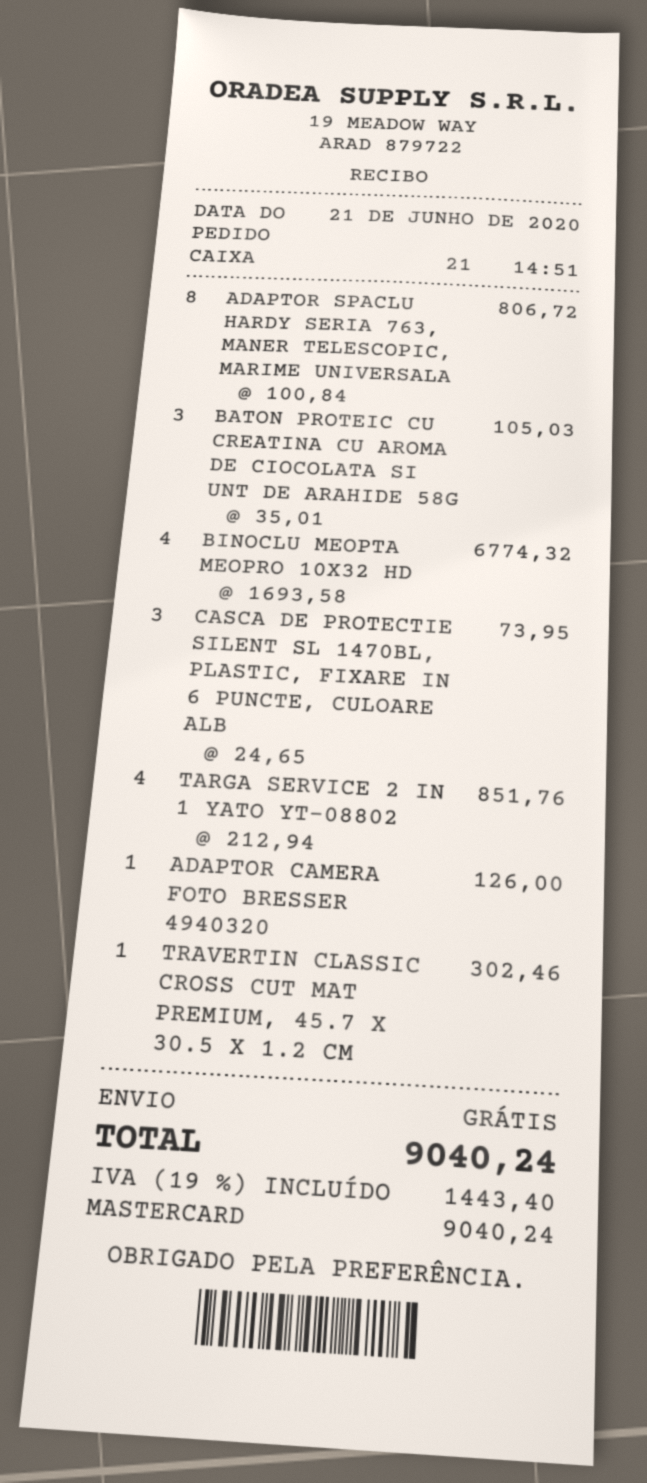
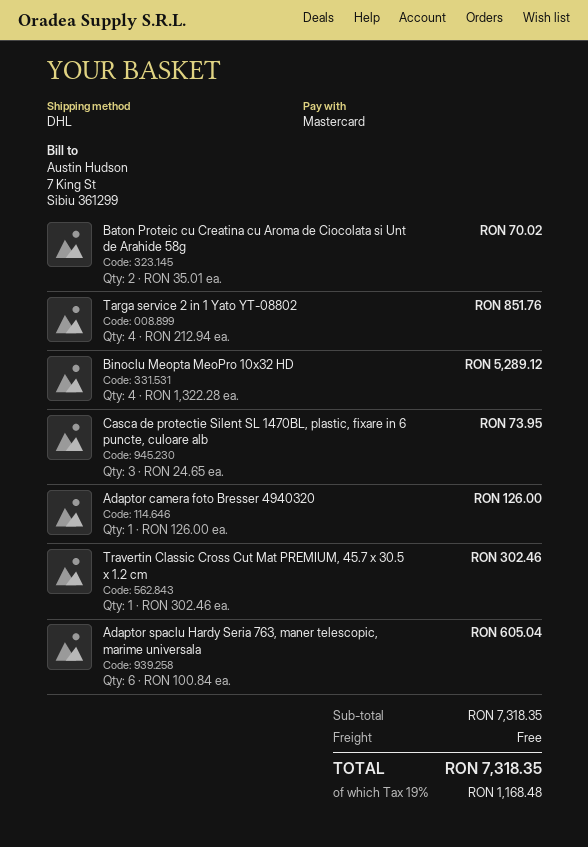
ADAPTOR SPACLU HARDY SERIA 763, MANER TELESCOPIC, MARIME UNIVERSALA: 8 x 100.84 = 806.72 -> 6 x 100.84 = 605.04
BATON PROTEIC CU CREATINA CU AROMA DE CIOCOLATA SI UNT DE ARAHIDE 58G: 3 x 35.01 = 105.03 -> 2 x 35.01 = 70.02
BINOCLU MEOPTA MEOPRO 10X32 HD: 4 x 1693.58 = 6774.32 -> 4 x 1322.28 = 5289.12
tax: 19% = 1443.40 -> 19% = 1168.48
total: 9040.24 -> 7318.35

